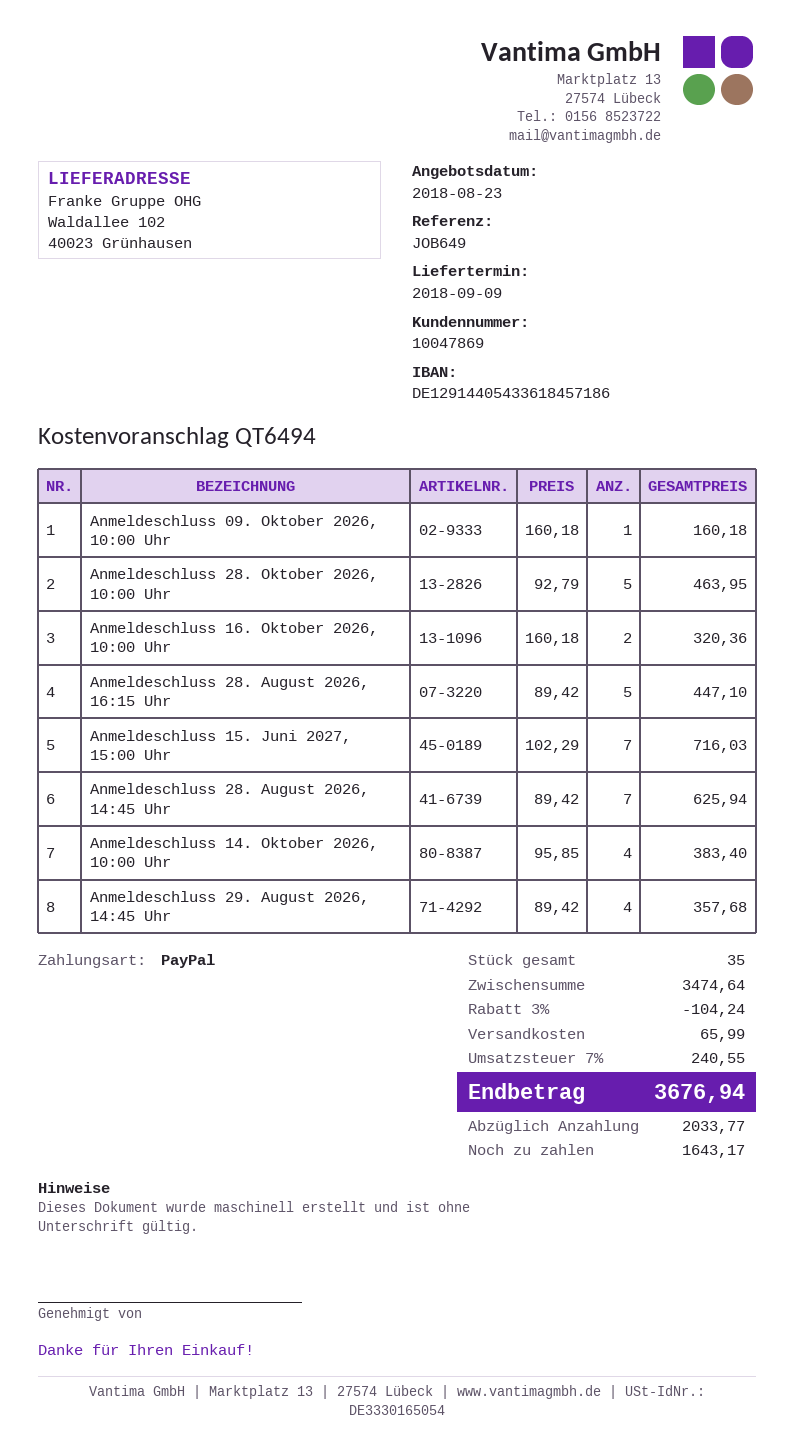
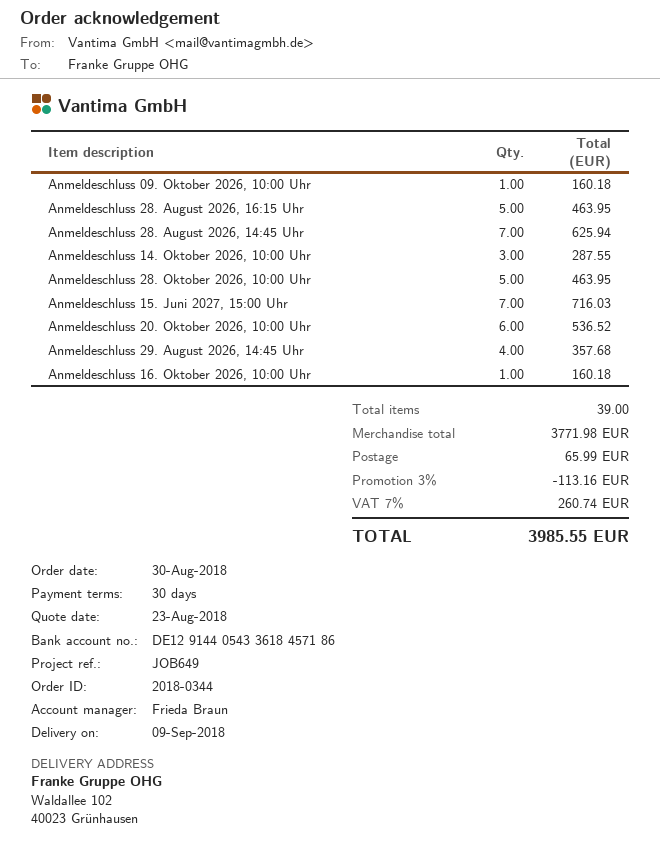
Anmeldeschluss 16. Oktober 2026, 10:00 Uhr: 2 for 320.36 -> 1 for 160.18
Anmeldeschluss 28. August 2026, 16:15 Uhr: 5 for 447.10 -> 5 for 463.95
Anmeldeschluss 14. Oktober 2026, 10:00 Uhr: 4 for 383.40 -> 3 for 287.55
Anmeldeschluss 20. Oktober 2026, 10:00 Uhr: none -> 6 for 536.52
total quantity: 35 -> 39
subtotal: 3474.64 -> 3771.98
discount: 3% = 104.24 -> 3% = 113.16
tax: 7% = 240.55 -> 7% = 260.74
total: 3676.94 -> 3985.55

